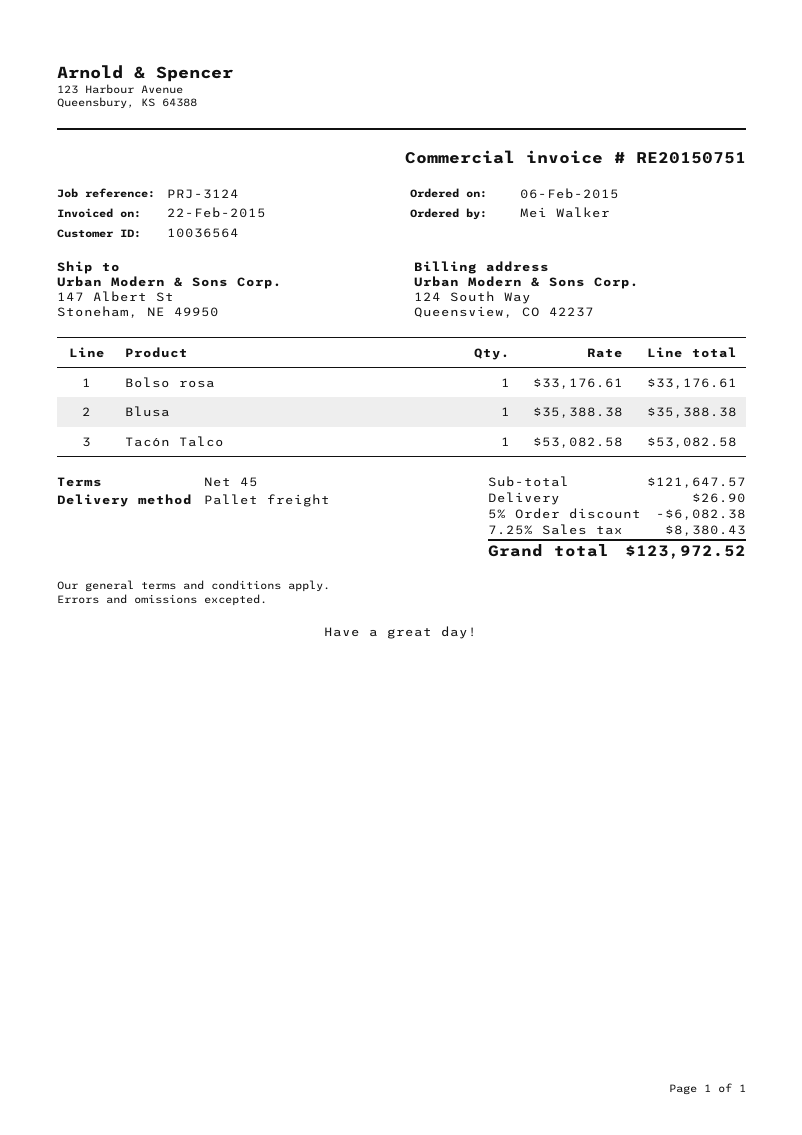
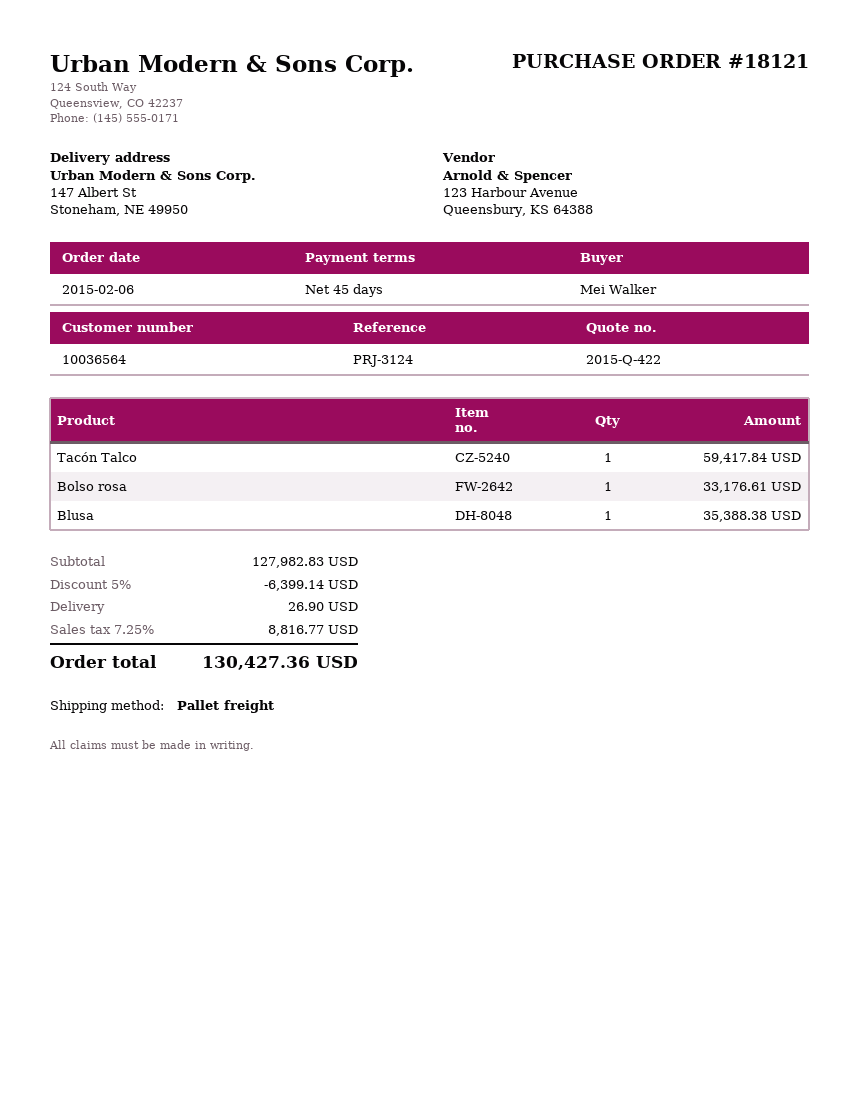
Tacón Talco: 1 for 53082.58 -> 1 for 59417.84
subtotal: 121647.57 -> 127982.83
discount: 5% = 6082.38 -> 5% = 6399.14
tax: 7.25% = 8380.43 -> 7.25% = 8816.77
total: 123972.52 -> 130427.36

